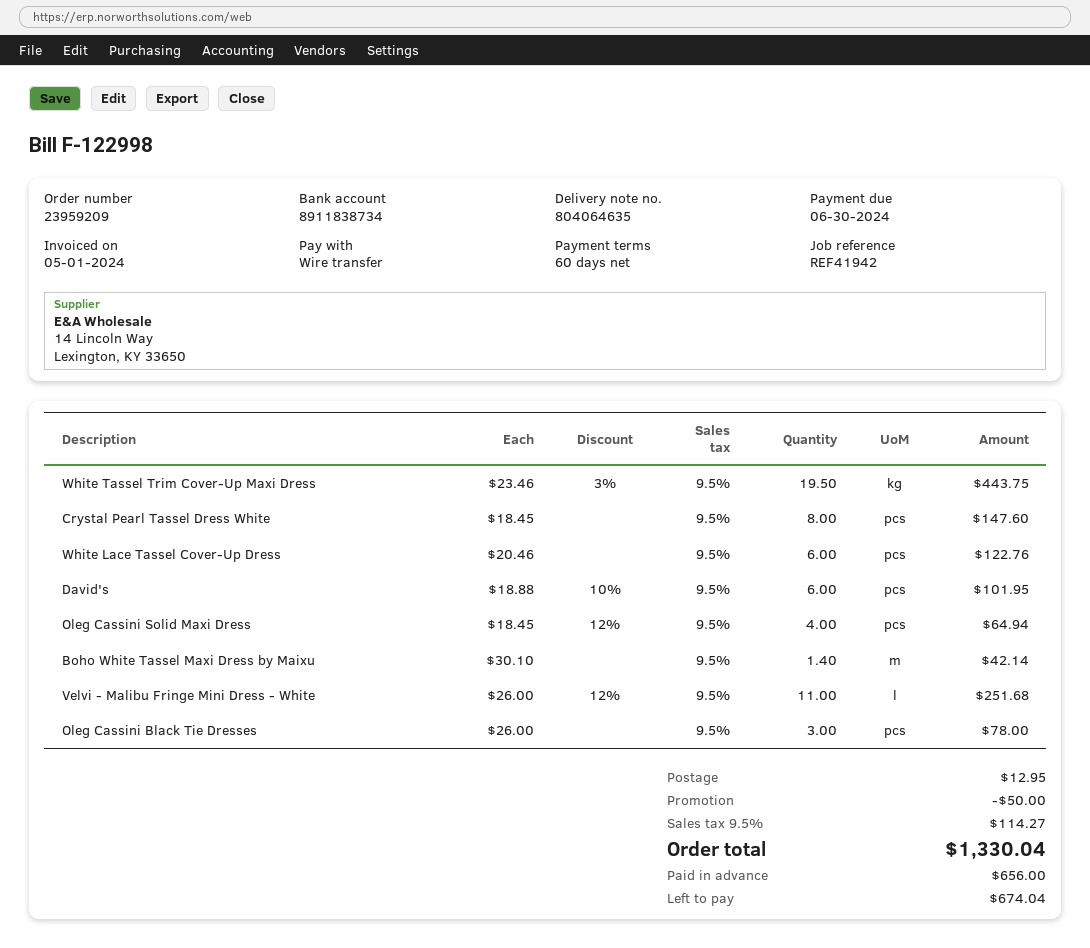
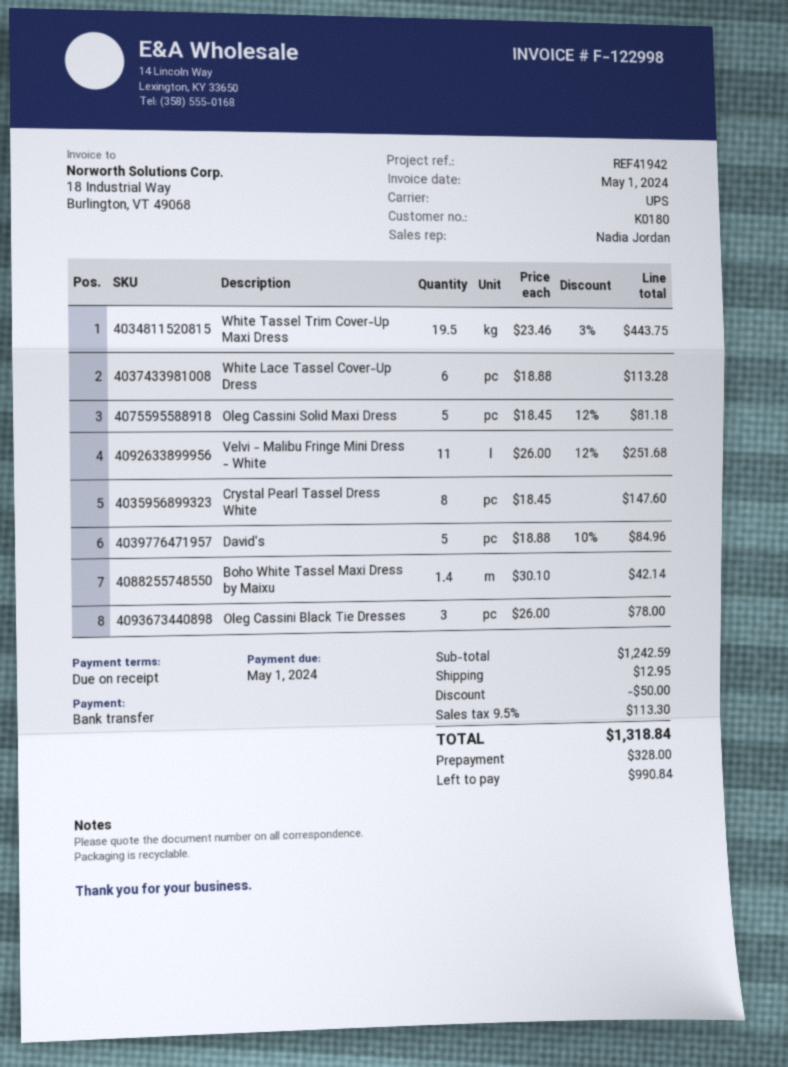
payment terms: 60 days -> on receipt
due date: 2024-06-30 -> 2024-05-01
White Lace Tassel Cover-Up Dress: 6 x 20.46 = 122.76 -> 6 x 18.88 = 113.28
David's: 6 x 18.88 - 10% = 101.95 -> 5 x 18.88 - 10% = 84.96
Oleg Cassini Solid Maxi Dress: 4 x 18.45 - 12% = 64.94 -> 5 x 18.45 - 12% = 81.18
tax: 9.5% = 114.27 -> 9.5% = 113.30
total: 1330.04 -> 1318.84
deposit: 656.00 -> 328.00
balance: 674.04 -> 990.84

